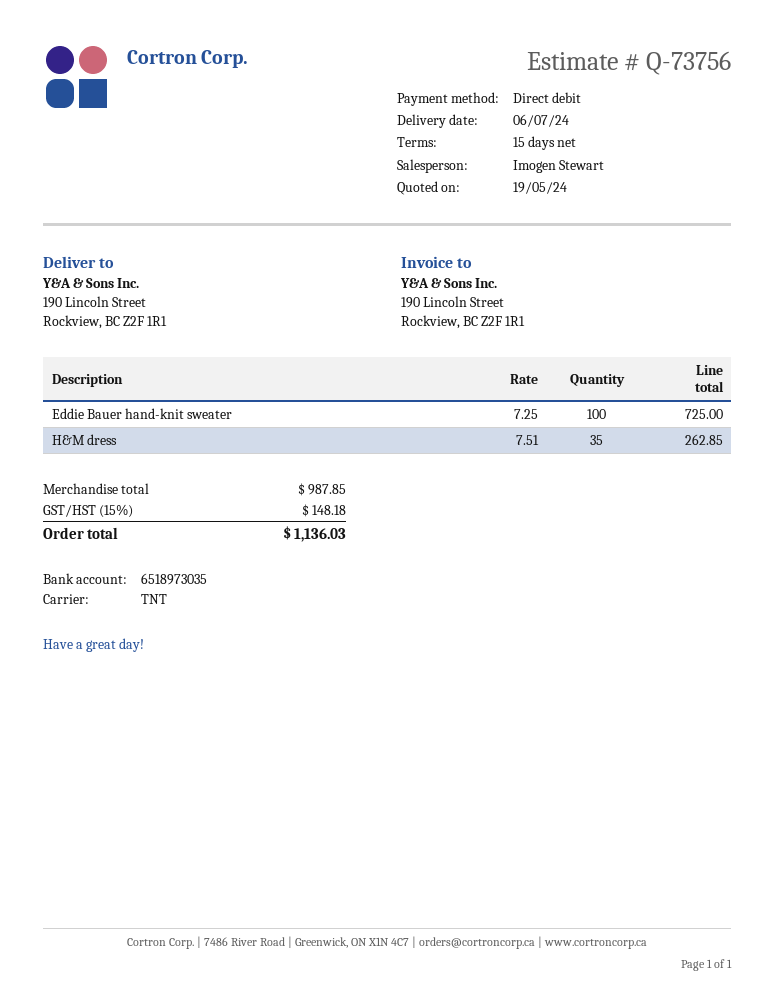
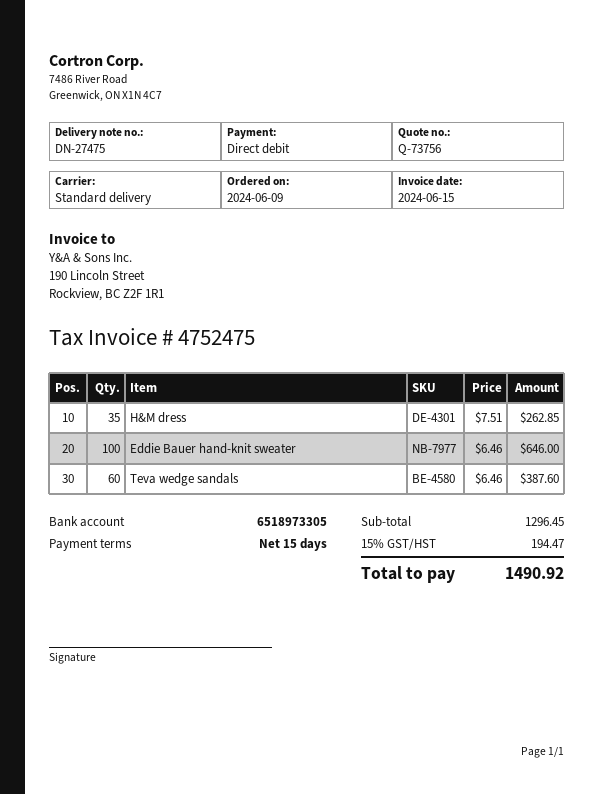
bank account: 6518973035 -> 6518973305
shipping method: TNT -> standard
Eddie Bauer hand-knit sweater: 100 x 7.25 = 725.00 -> 100 x 6.46 = 646.00
Teva wedge sandals: none -> 60 x 6.46 = 387.60
subtotal: 987.85 -> 1296.45
tax: 15% = 148.18 -> 15% = 194.47
total: 1136.03 -> 1490.92

